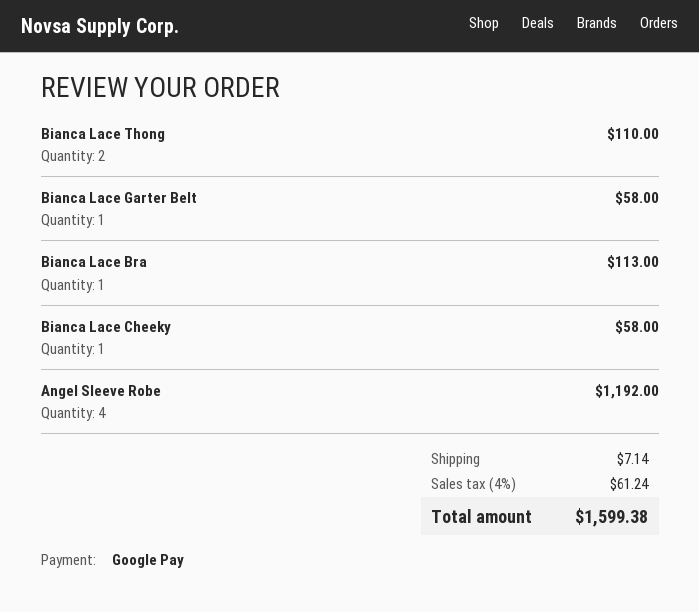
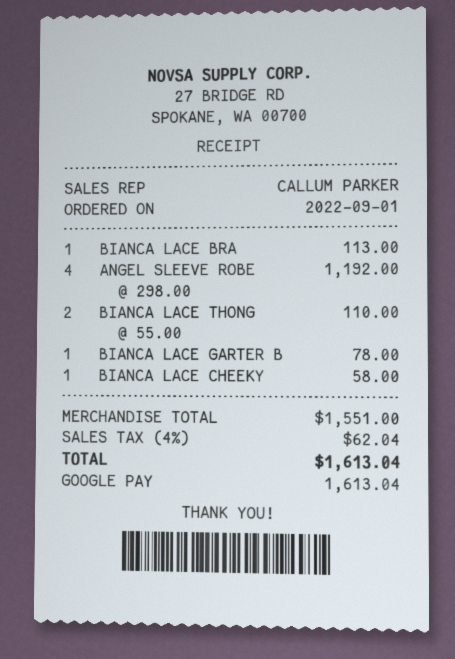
Bianca Lace Garter Belt: 1 for 58.00 -> 1 for 78.00
shipping: 7.14 -> none
tax: 4% = 61.24 -> 4% = 62.04
total: 1599.38 -> 1613.04

